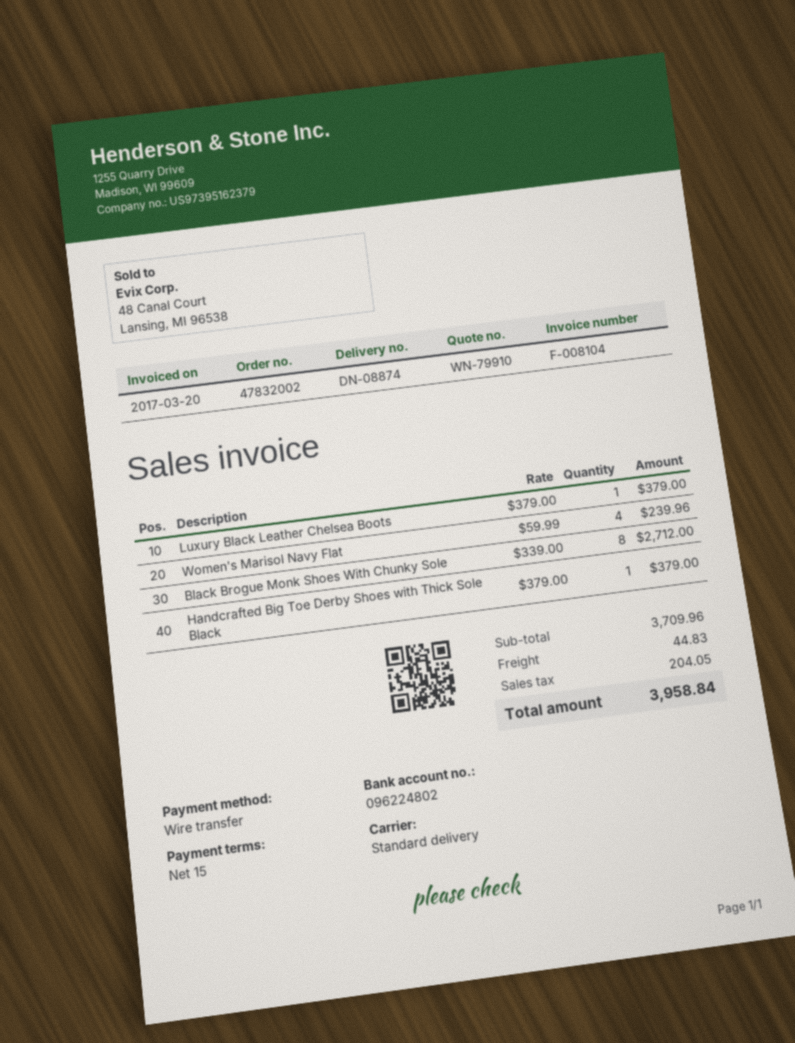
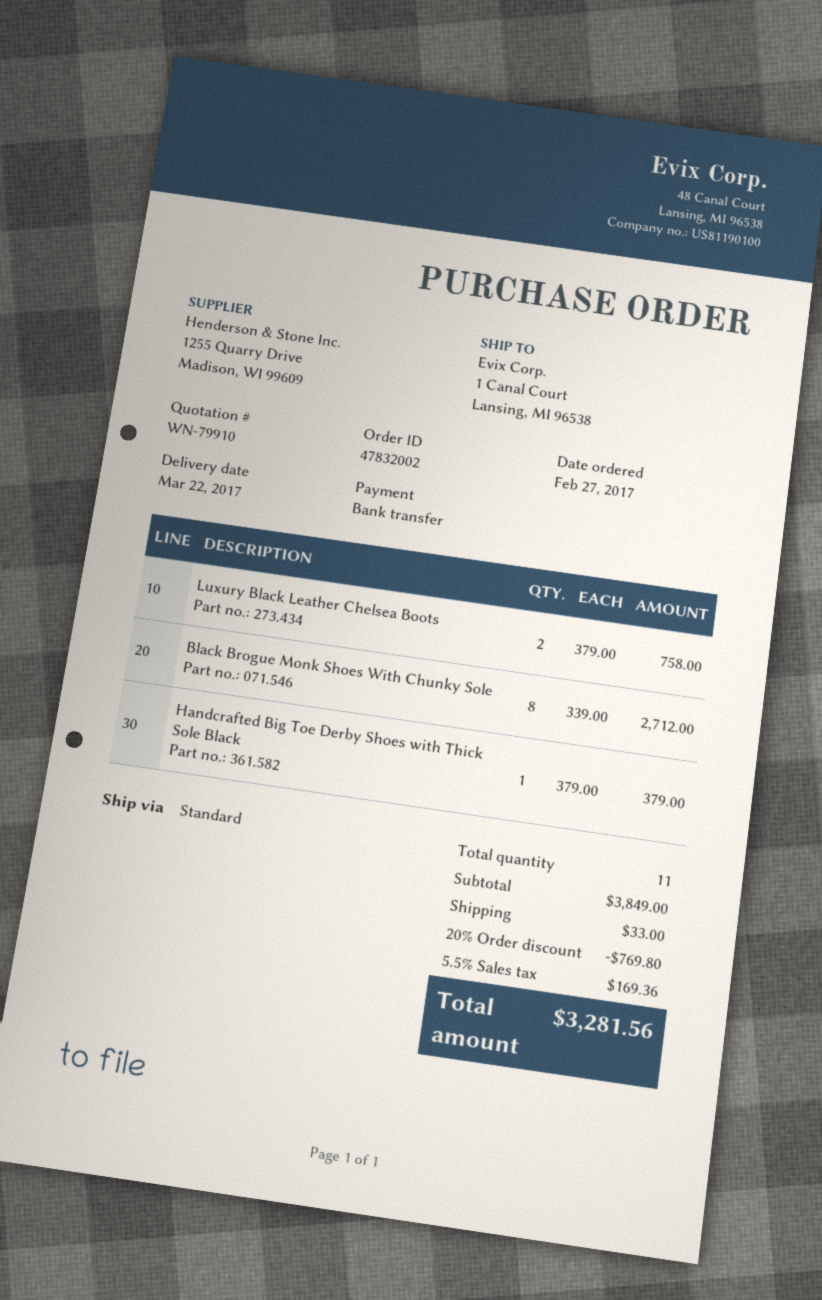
Luxury Black Leather Chelsea Boots: 1 x 379.00 = 379.00 -> 2 x 379.00 = 758.00
Women's Marisol Navy Flat: 4 x 59.99 = 239.96 -> none
subtotal: 3709.96 -> 3849.00
discount: none -> 20% = 769.80
shipping: 44.83 -> 33.00
tax: 204.05 -> 169.36
total: 3958.84 -> 3281.56

